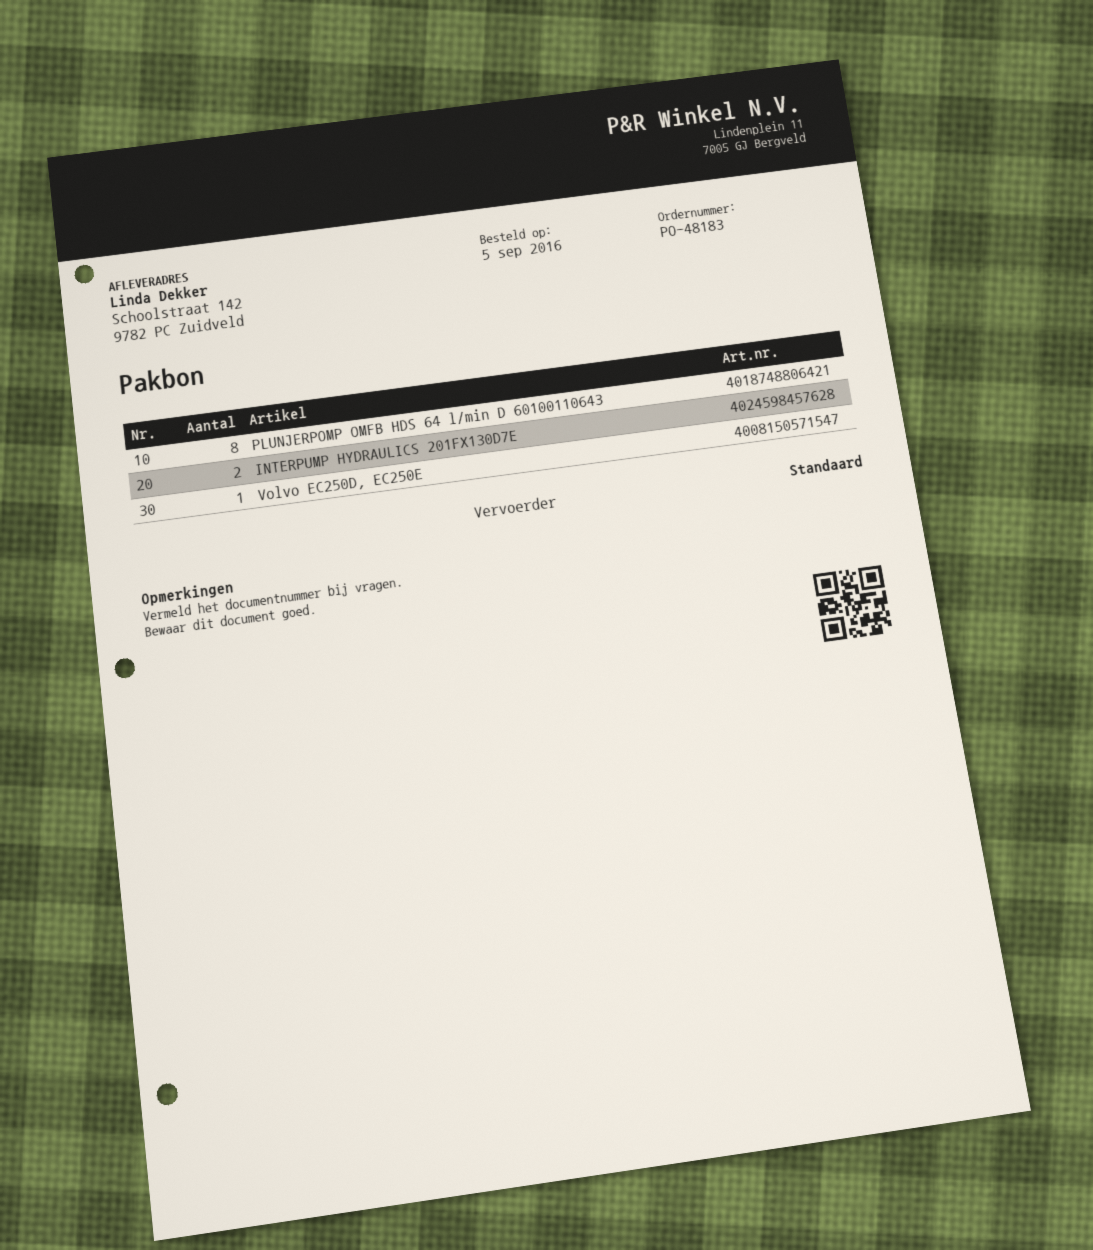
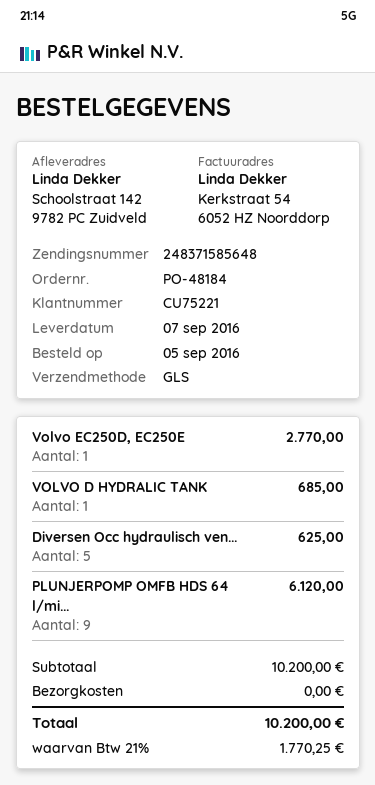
order number: PO-48183 -> PO-48184
shipping method: standard -> GLS
PLUNJERPOMP OMFB HDS 64 l/min D 60100110643: 8 -> 9
INTERPUMP HYDRAULICS 201FX130D7E: 2 -> none
VOLVO D HYDRALIC TANK: none -> 1
Diversen Occ hydraulisch ven...: none -> 5

